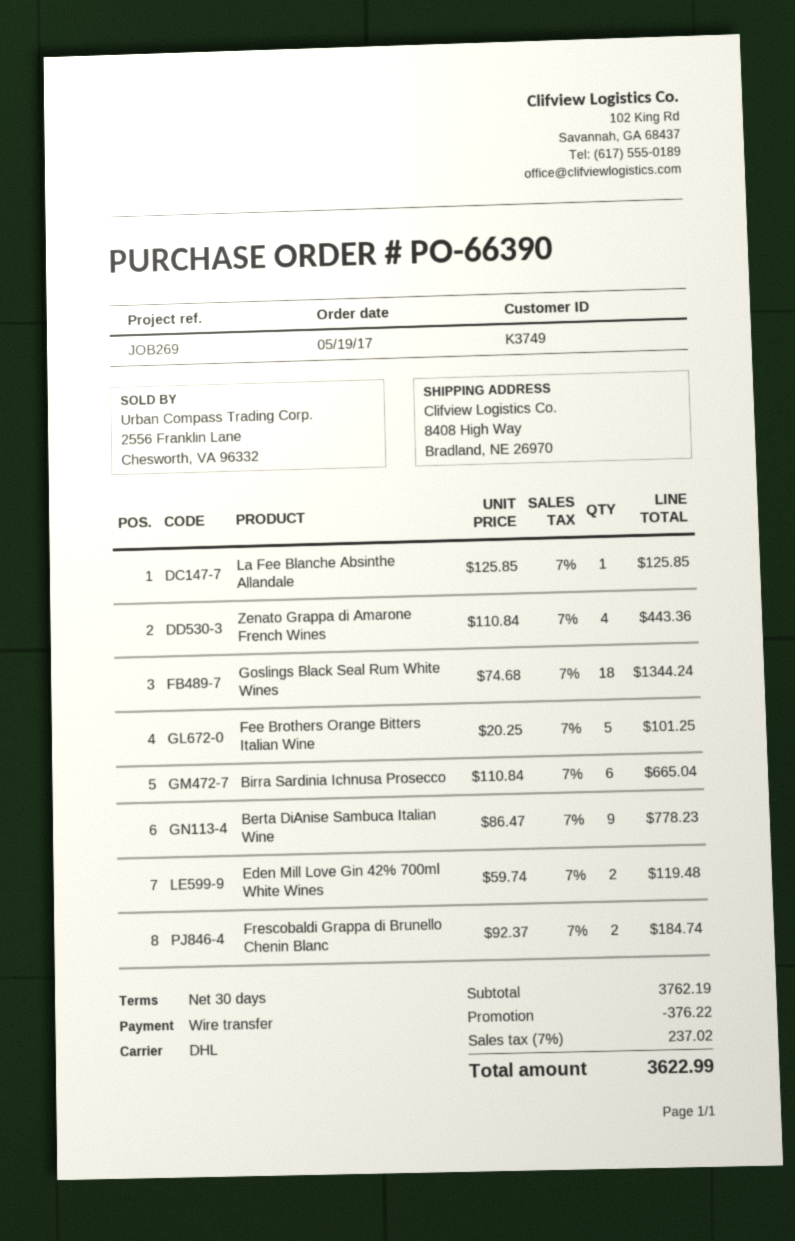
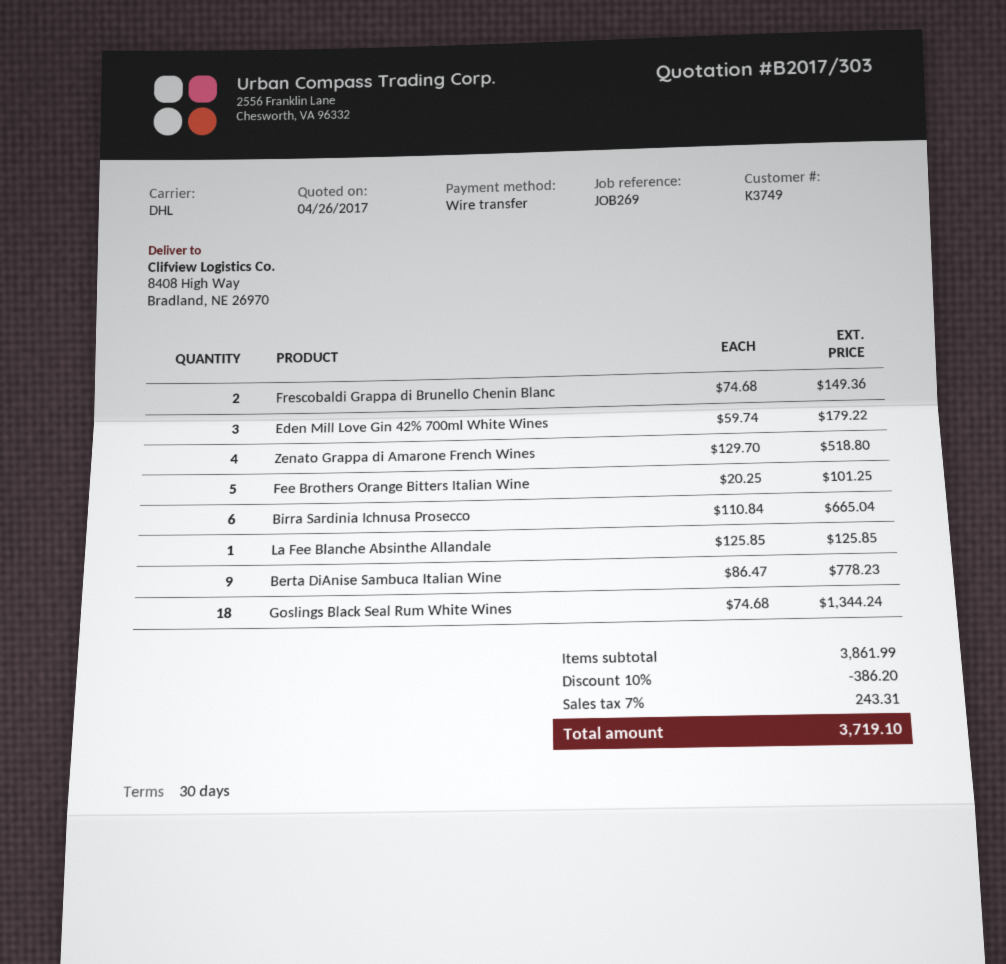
Zenato Grappa di Amarone French Wines: 4 x 110.84 = 443.36 -> 4 x 129.70 = 518.80
Eden Mill Love Gin 42% 700ml White Wines: 2 x 59.74 = 119.48 -> 3 x 59.74 = 179.22
Frescobaldi Grappa di Brunello Chenin Blanc: 2 x 92.37 = 184.74 -> 2 x 74.68 = 149.36
subtotal: 3762.19 -> 3861.99
discount: 376.22 -> 386.20
tax: 7% = 237.02 -> 7% = 243.31
total: 3622.99 -> 3719.10

